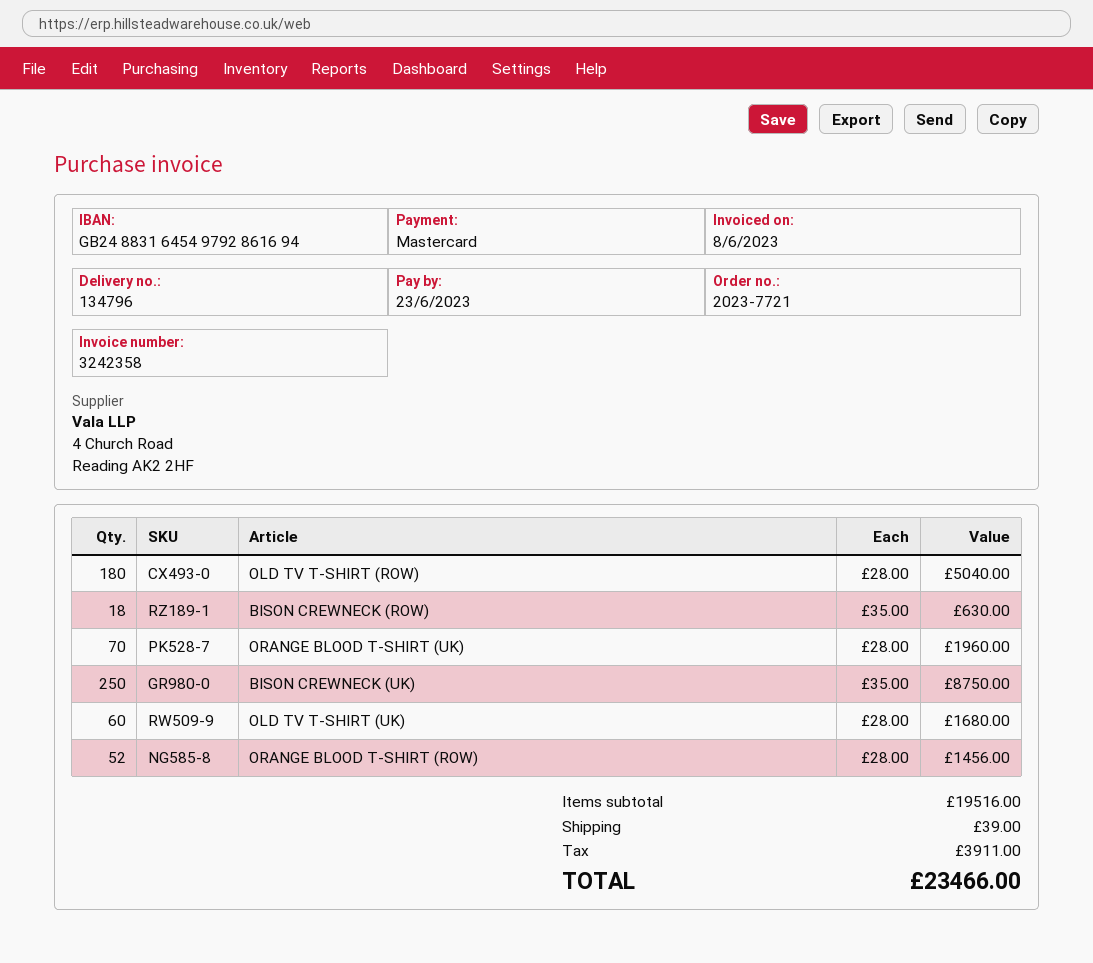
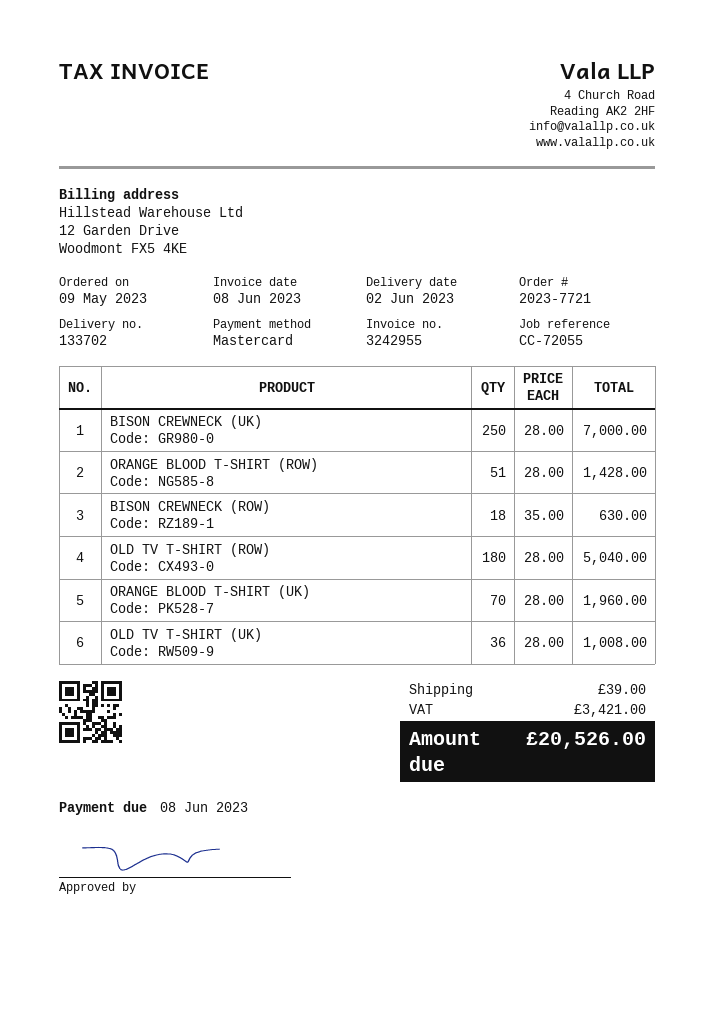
delivery note number: 134796 -> 133702
invoice number: 3242358 -> 3242955
due date: 2023-06-23 -> 2023-06-08
BISON CREWNECK (UK): 250 x 35.00 = 8750.00 -> 250 x 28.00 = 7000.00
OLD TV T-SHIRT (UK): 60 x 28.00 = 1680.00 -> 36 x 28.00 = 1008.00
ORANGE BLOOD T-SHIRT (ROW): 52 x 28.00 = 1456.00 -> 51 x 28.00 = 1428.00
tax: 3911.00 -> 3421.00
total: 23466.00 -> 20526.00

